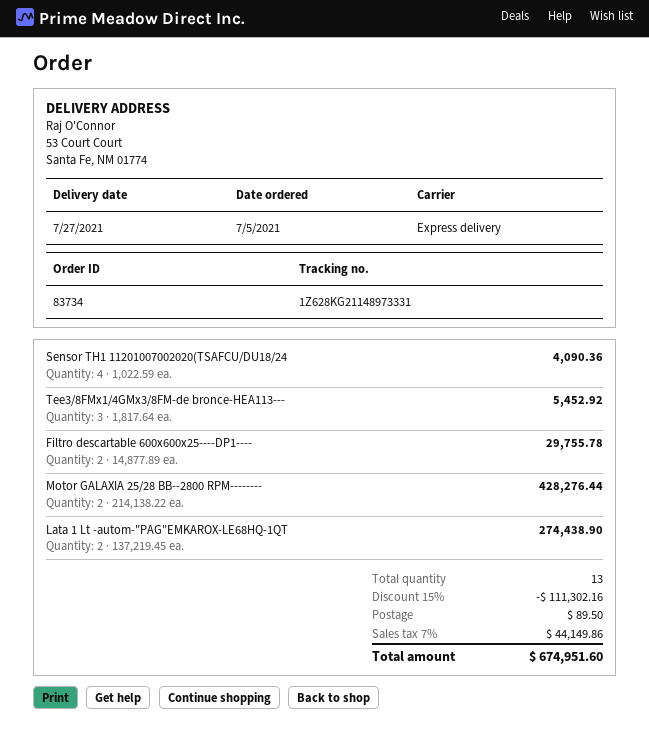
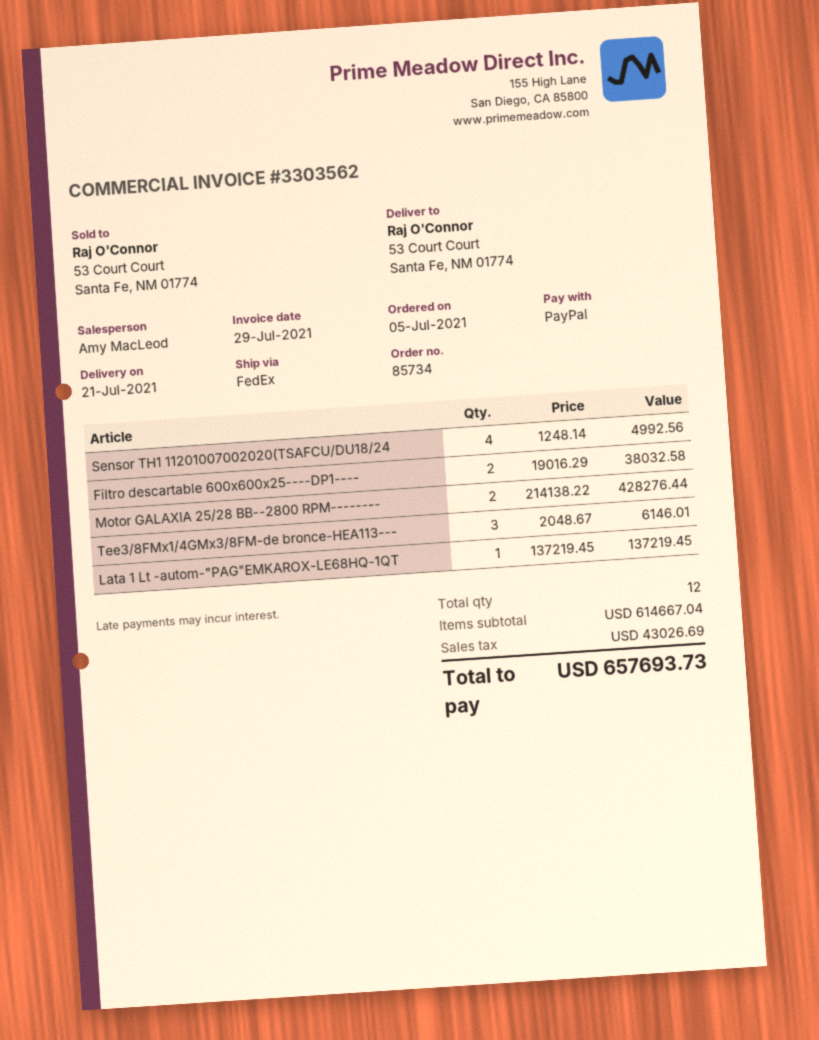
order number: 83734 -> 85734
delivery date: 2021-07-27 -> 2021-07-21
shipping method: express -> FedEx
Sensor TH1 11201007002020(TSAFCU/DU18/24: 4 x 1022.59 = 4090.36 -> 4 x 1248.14 = 4992.56
Tee3/8FMx1/4GMx3/8FM-de bronce-HEA113---: 3 x 1817.64 = 5452.92 -> 3 x 2048.67 = 6146.01
Filtro descartable 600x600x25----DP1----: 2 x 14877.89 = 29755.78 -> 2 x 19016.29 = 38032.58
Lata 1 Lt -autom-"PAG"EMKAROX-LE68HQ-1QT: 2 x 137219.45 = 274438.90 -> 1 x 137219.45 = 137219.45
total quantity: 13 -> 12
discount: 15% = 111302.16 -> none
shipping: 89.50 -> none
tax: 44149.86 -> 43026.69
total: 674951.60 -> 657693.73

